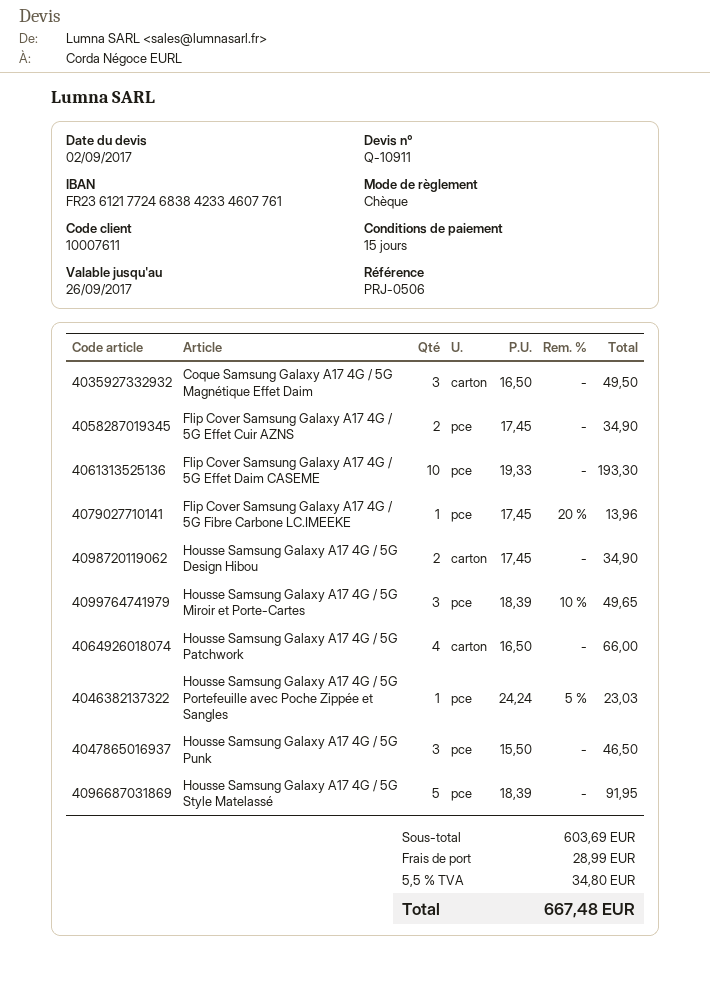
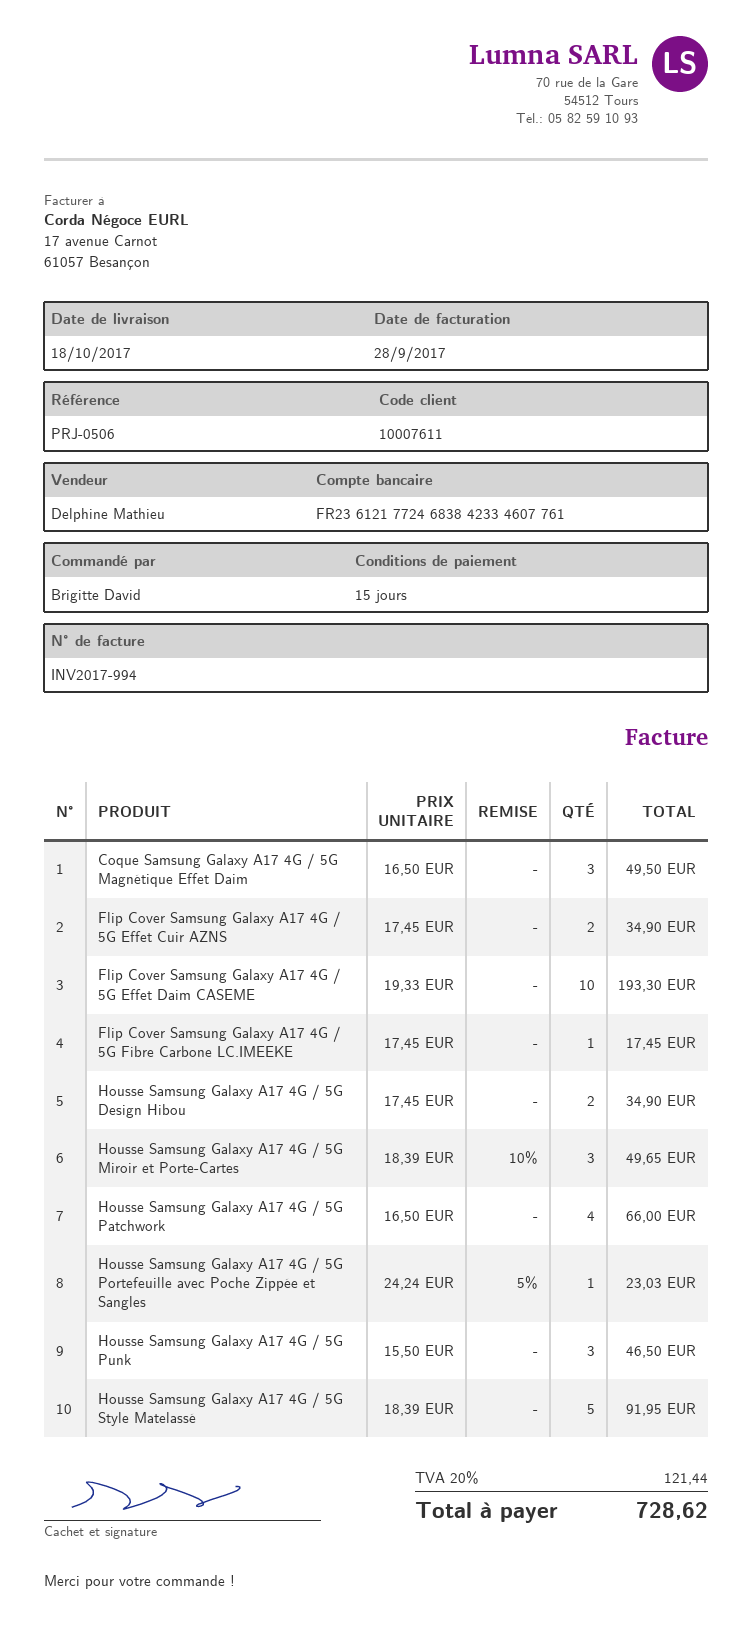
Flip Cover Samsung Galaxy A17 4G / 5G Fibre Carbone LC.IMEEKE: 1 x 17.45 - 20% = 13.96 -> 1 x 17.45 = 17.45
shipping: 28.99 -> none
tax: 5.5% = 34.80 -> 20% = 121.44
total: 667.48 -> 728.62

